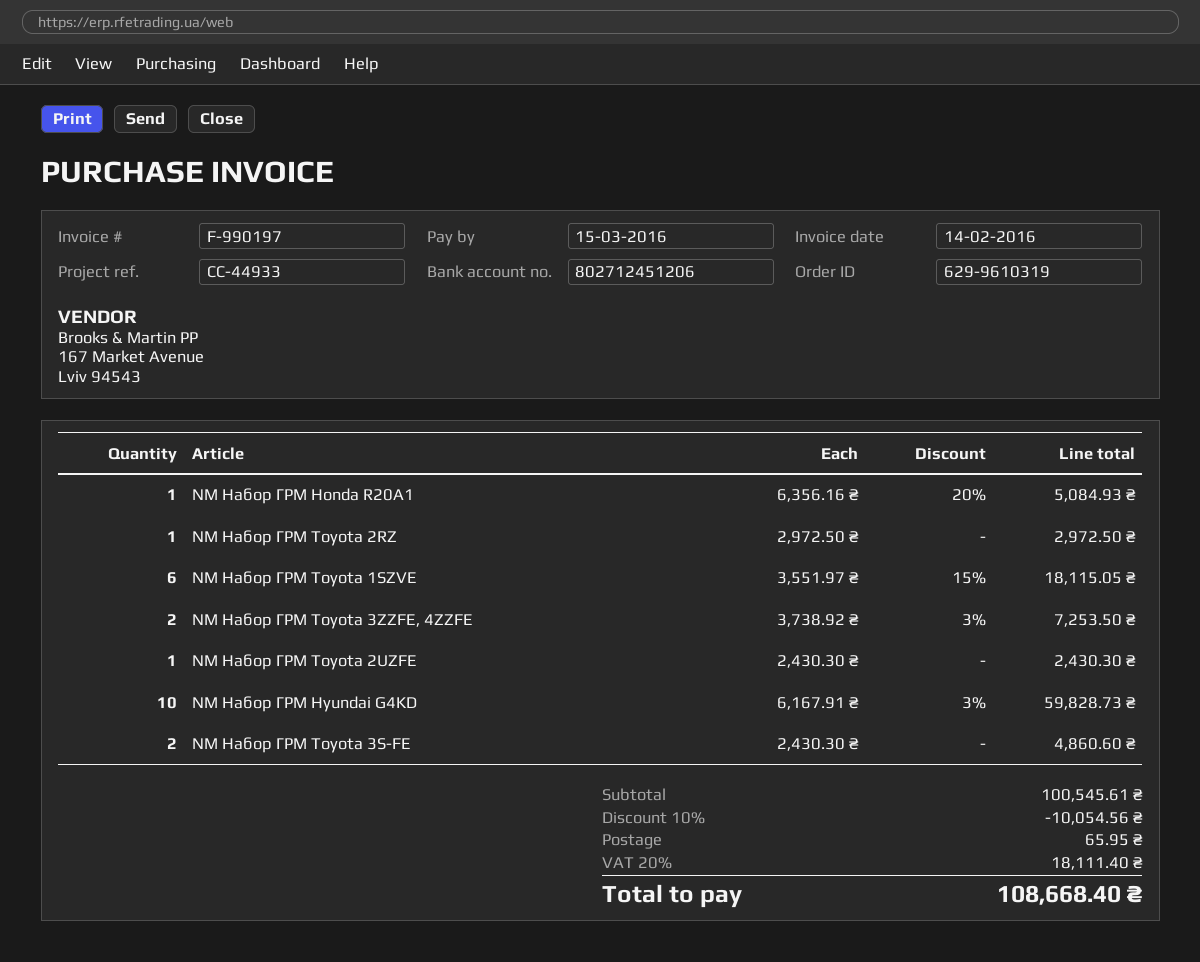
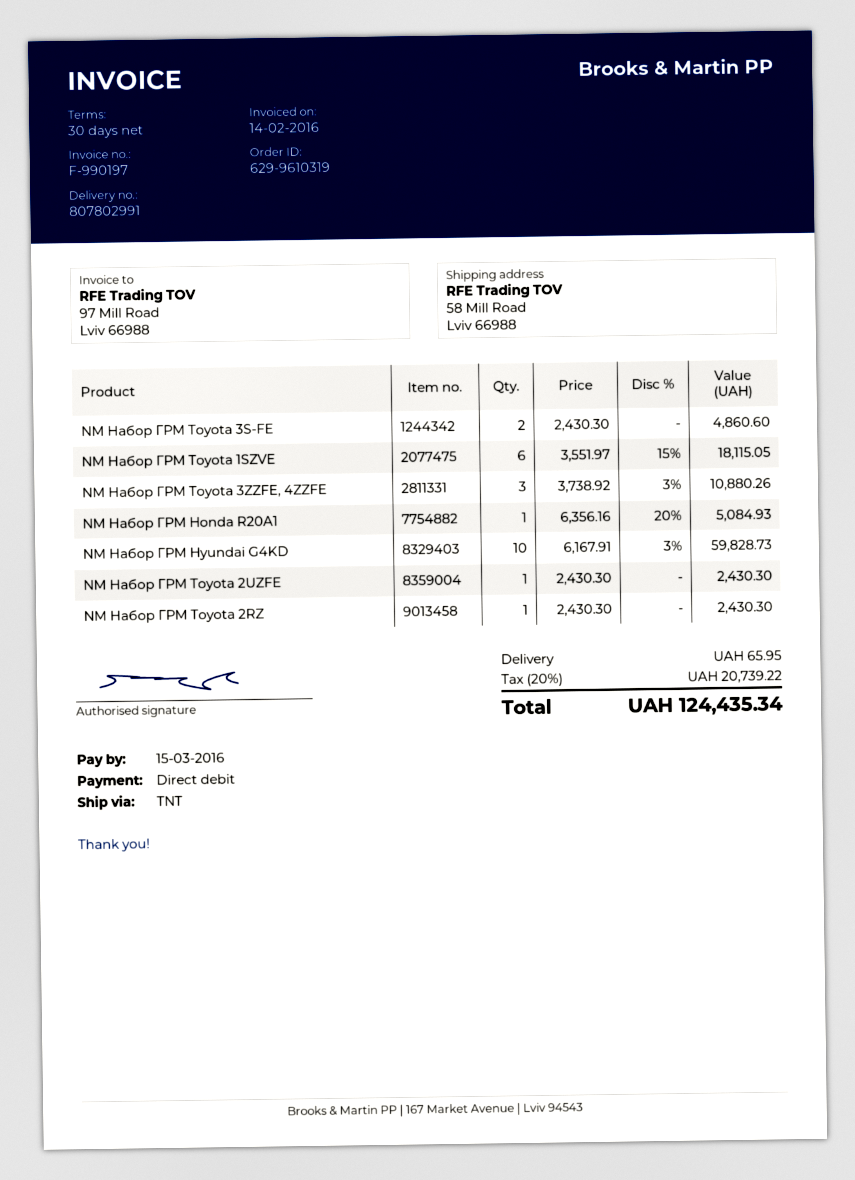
NM Набор ГРМ Toyota 2RZ: 1 x 2972.50 = 2972.50 -> 1 x 2430.30 = 2430.30
NM Набор ГРМ Toyota 3ZZFE, 4ZZFE: 2 x 3738.92 - 3% = 7253.50 -> 3 x 3738.92 - 3% = 10880.26
discount: 10% = 10054.56 -> none
tax: 20% = 18111.40 -> 20% = 20739.22
total: 108668.40 -> 124435.34

